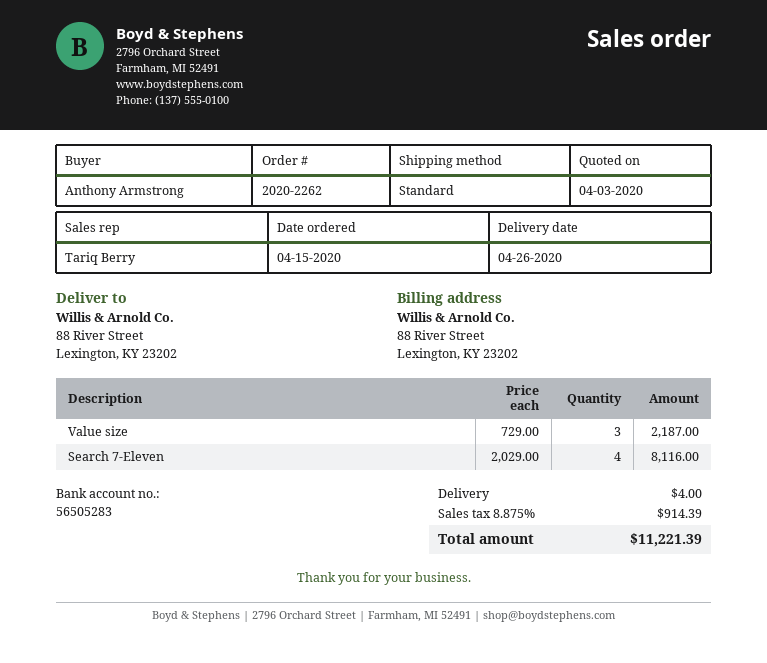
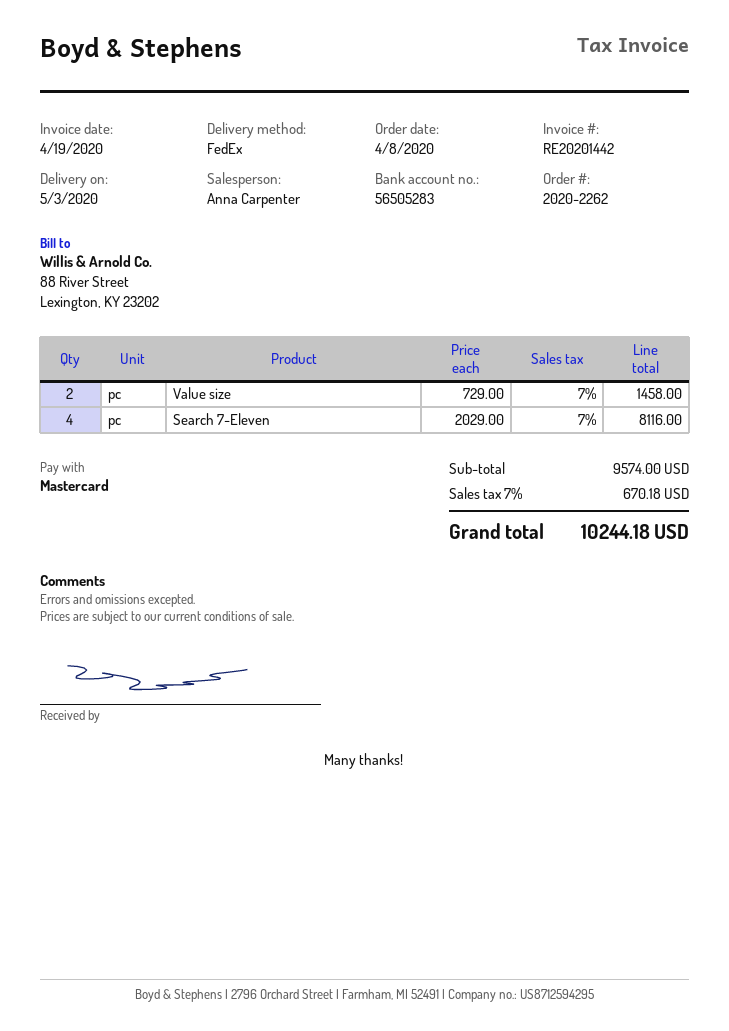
order date: 2020-04-15 -> 2020-04-08
delivery date: 2020-04-26 -> 2020-05-03
sales rep: Tariq Berry -> Anna Carpenter
shipping method: standard -> FedEx
Value size: 3 x 729.00 = 2187.00 -> 2 x 729.00 = 1458.00
shipping: 4.00 -> none
tax: 8.875% = 914.39 -> 7% = 670.18
total: 11221.39 -> 10244.18

